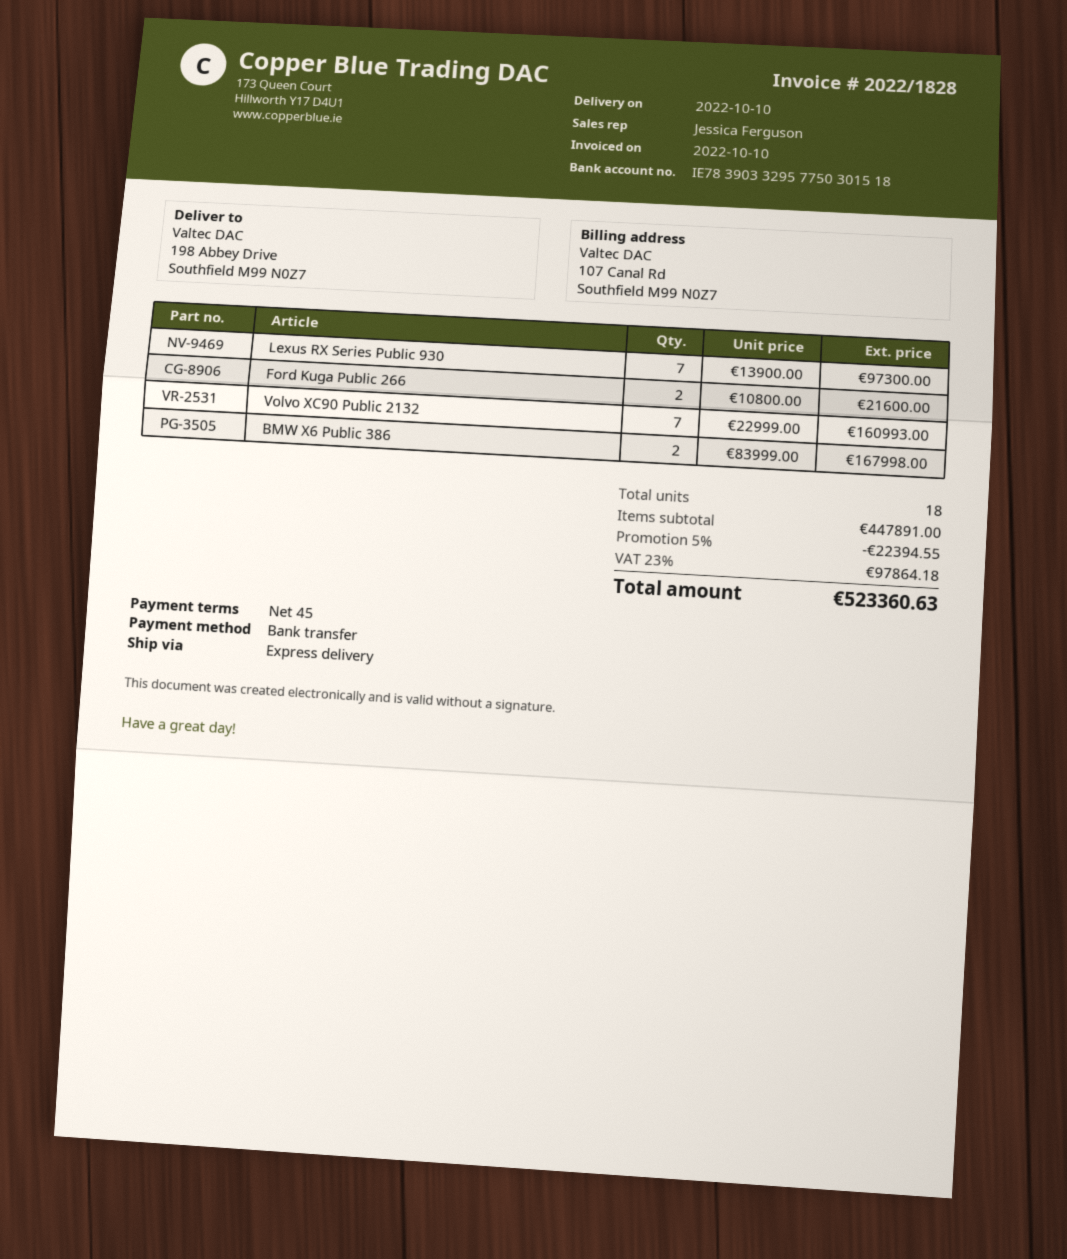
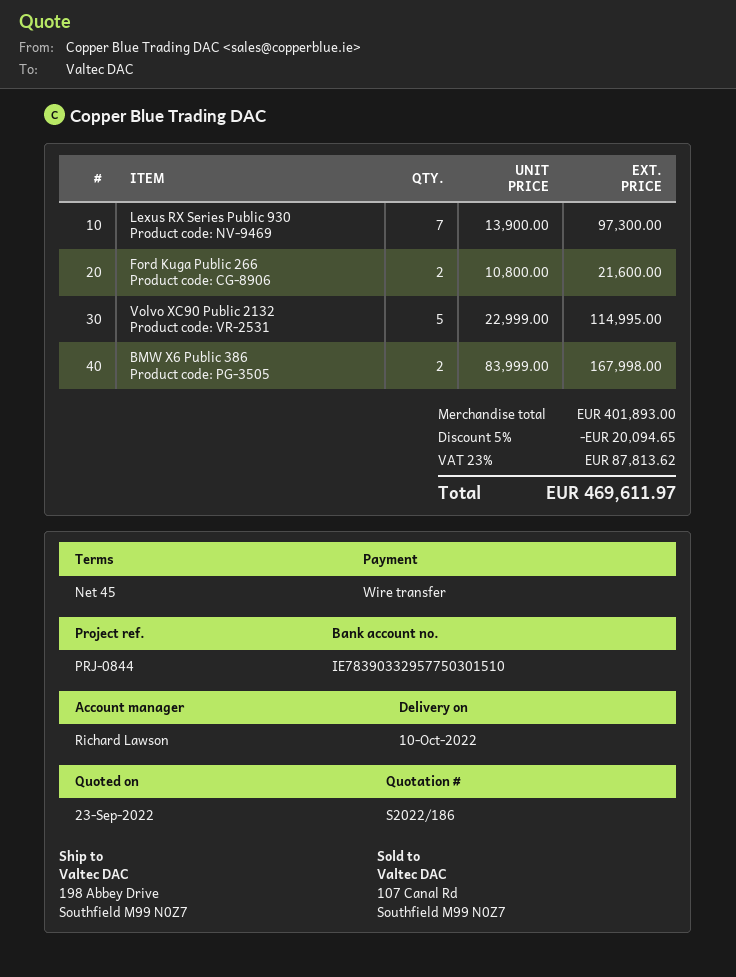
sales rep: Jessica Ferguson -> Richard Lawson
bank account: IE78390332957750301518 -> IE78390332957750301510
Volvo XC90 Public 2132: 7 x 22999.00 = 160993.00 -> 5 x 22999.00 = 114995.00
subtotal: 447891.00 -> 401893.00
discount: 5% = 22394.55 -> 5% = 20094.65
tax: 23% = 97864.18 -> 23% = 87813.62
total: 523360.63 -> 469611.97

